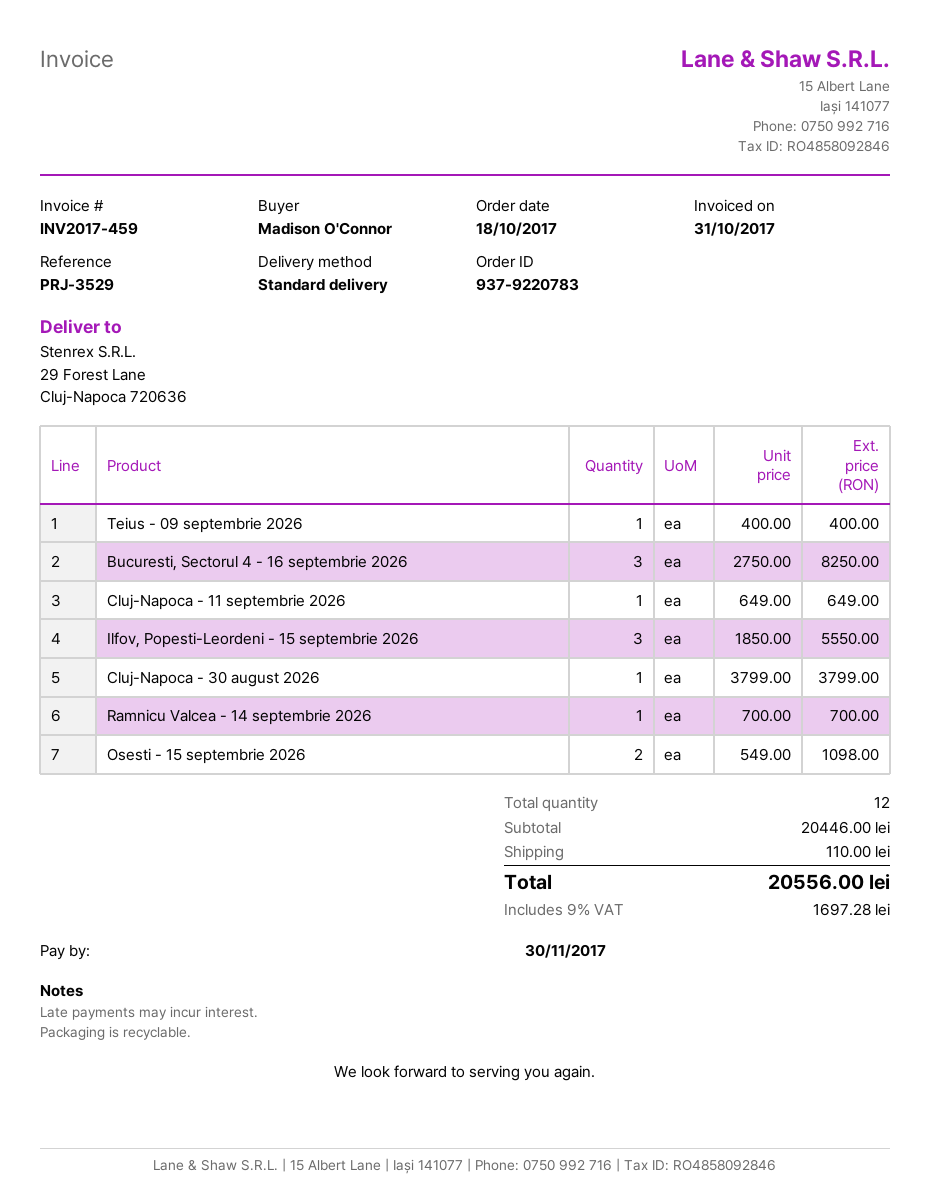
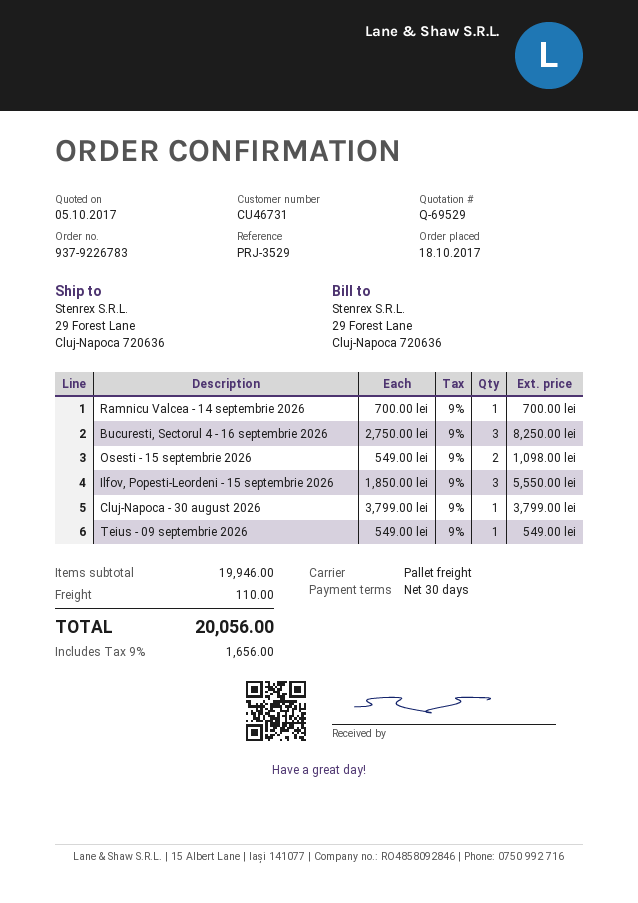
order number: 937-9220783 -> 937-9226783
shipping method: standard -> pallet freight
Teius - 09 septembrie 2026: 1 x 400.00 = 400.00 -> 1 x 549.00 = 549.00
Cluj-Napoca - 11 septembrie 2026: 1 x 649.00 = 649.00 -> none
subtotal: 20446.00 -> 19946.00
tax: 9% = 1697.28 -> 9% = 1656.00
total: 20556.00 -> 20056.00

